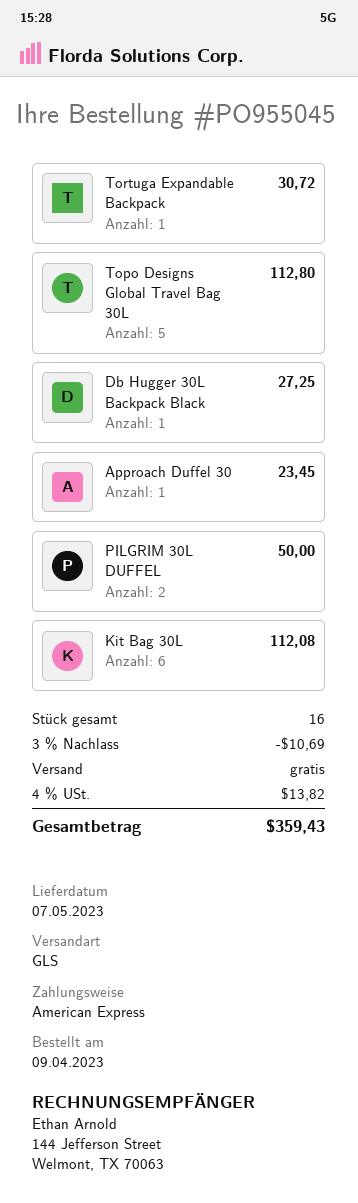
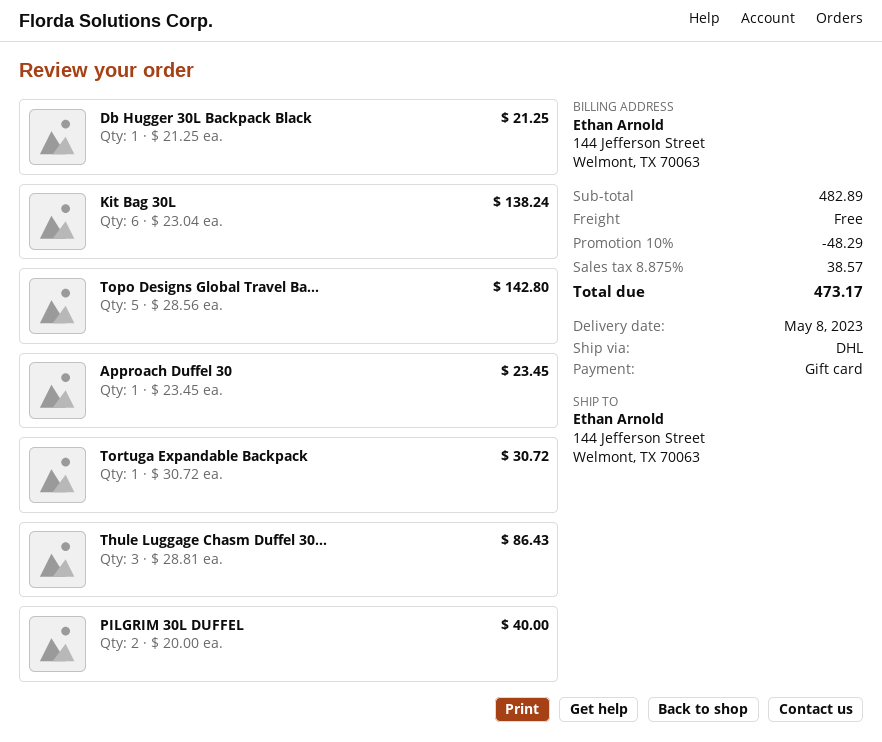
delivery date: 2023-05-07 -> 2023-05-08
payment method: American Express -> gift card
shipping method: GLS -> DHL
Topo Designs Global Travel Bag 30L: 5 for 112.80 -> 5 for 142.80
Db Hugger 30L Backpack Black: 1 for 27.25 -> 1 for 21.25
PILGRIM 30L DUFFEL: 2 for 50.00 -> 2 for 40.00
Kit Bag 30L: 6 for 112.08 -> 6 for 138.24
Thule Luggage Chasm Duffel 30...: none -> 3 for 86.43
discount: 3% = 10.69 -> 10% = 48.29
tax: 4% = 13.82 -> 8.875% = 38.57
total: 359.43 -> 473.17

